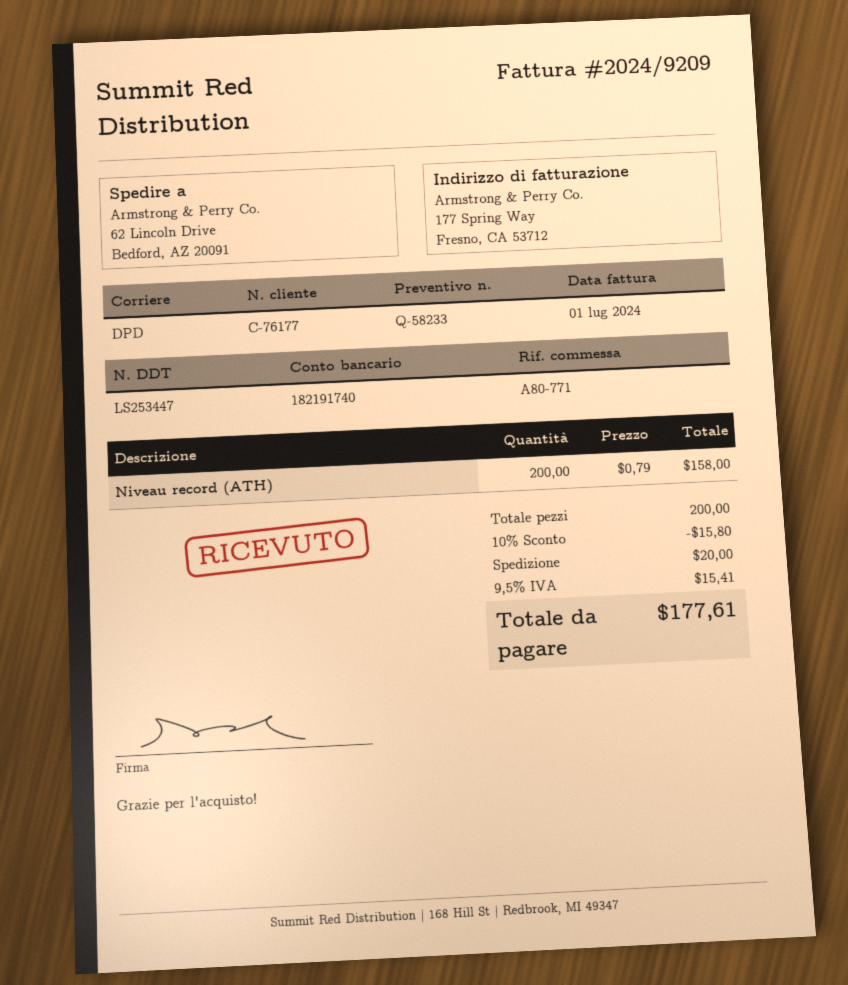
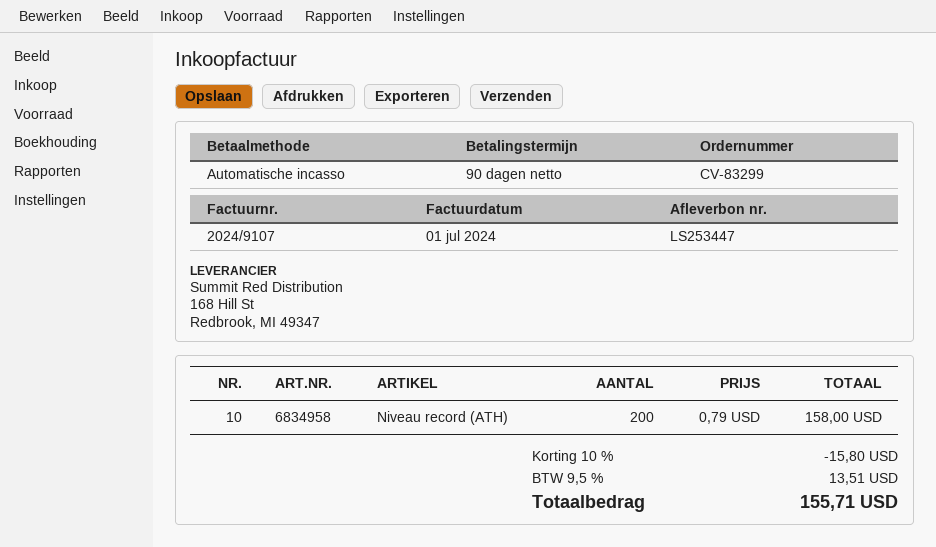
invoice number: 2024/9209 -> 2024/9107
shipping: 20.00 -> none
tax: 9.5% = 15.41 -> 9.5% = 13.51
total: 177.61 -> 155.71

